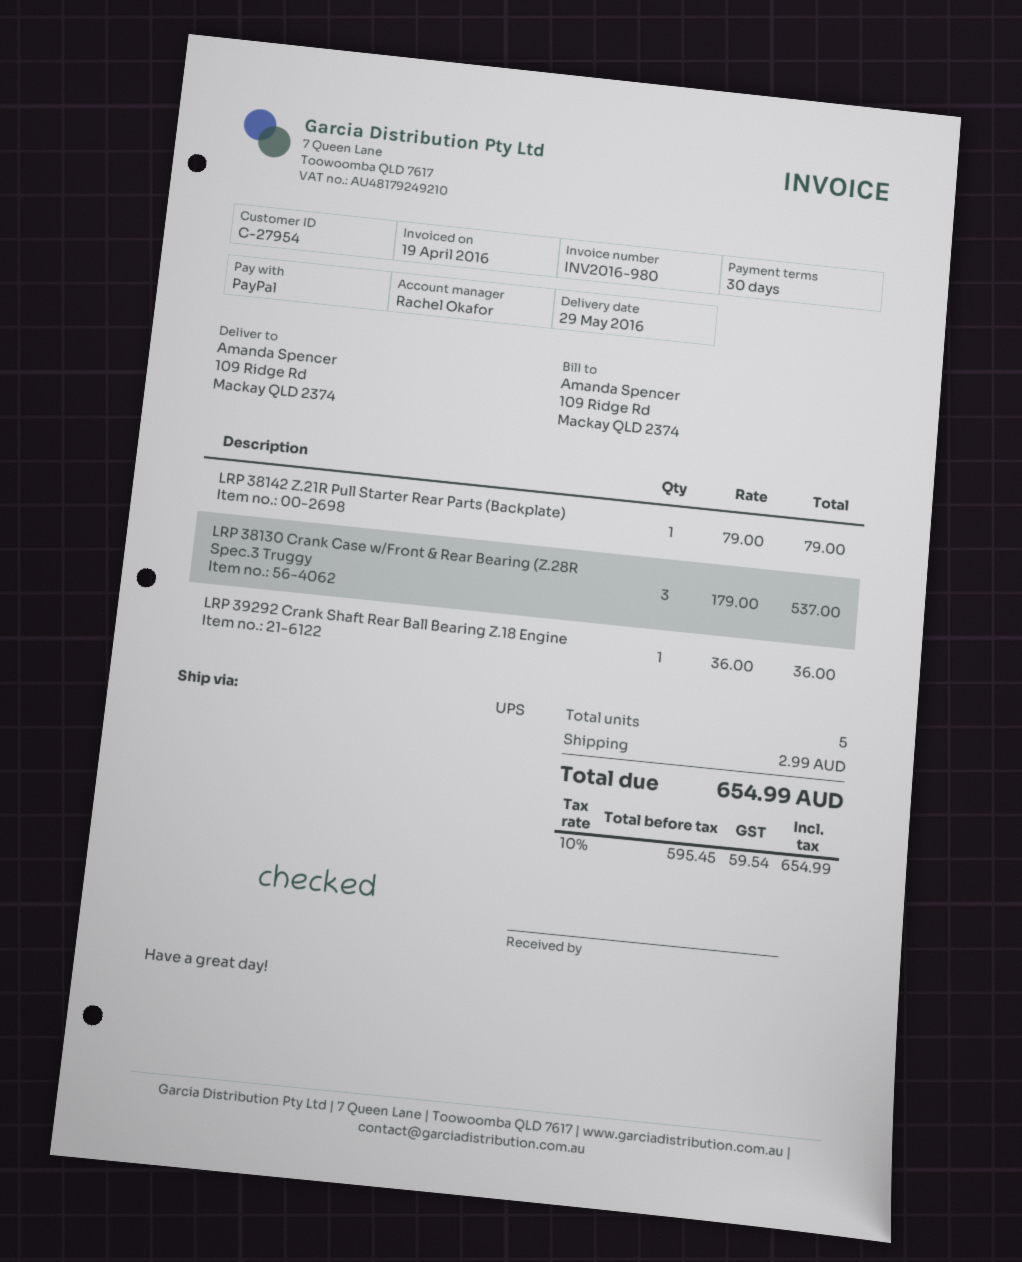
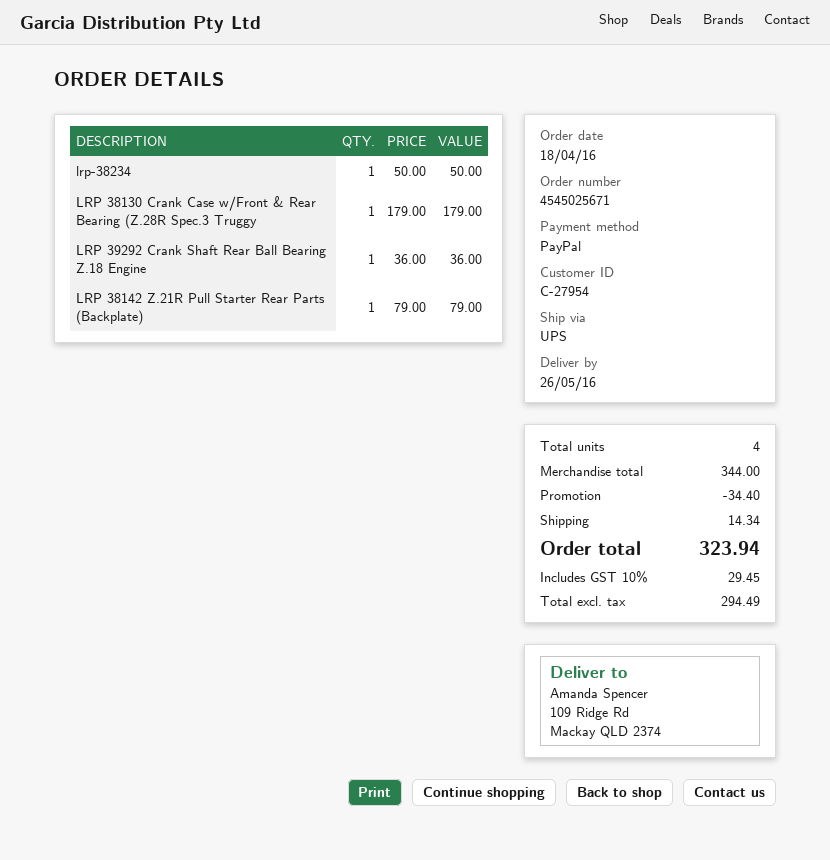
delivery date: 2016-05-29 -> 2016-05-26
LRP 38130 Crank Case w/Front & Rear Bearing (Z.28R Spec.3 Truggy: 3 x 179.00 = 537.00 -> 1 x 179.00 = 179.00
lrp-38234: none -> 1 x 50.00 = 50.00
total quantity: 5 -> 4
discount: none -> 34.40
shipping: 2.99 -> 14.34
net: 595.45 -> 294.49
tax: 10% = 59.54 -> 10% = 29.45
total: 654.99 -> 323.94

